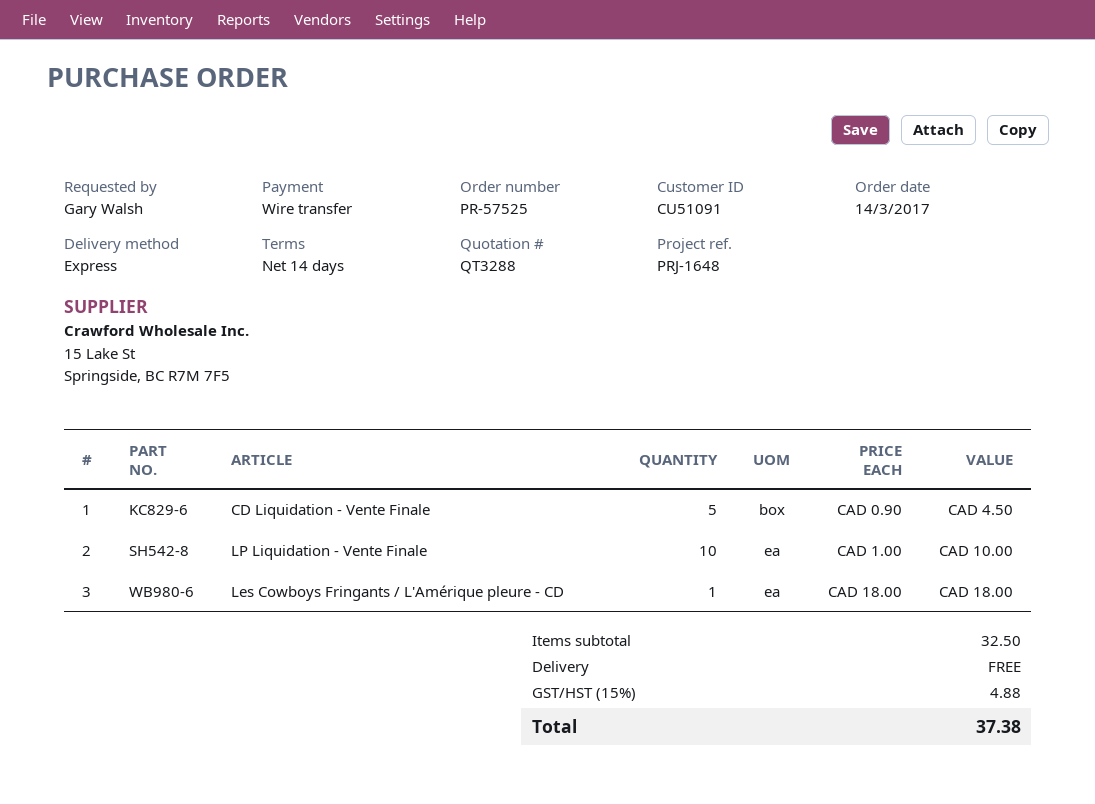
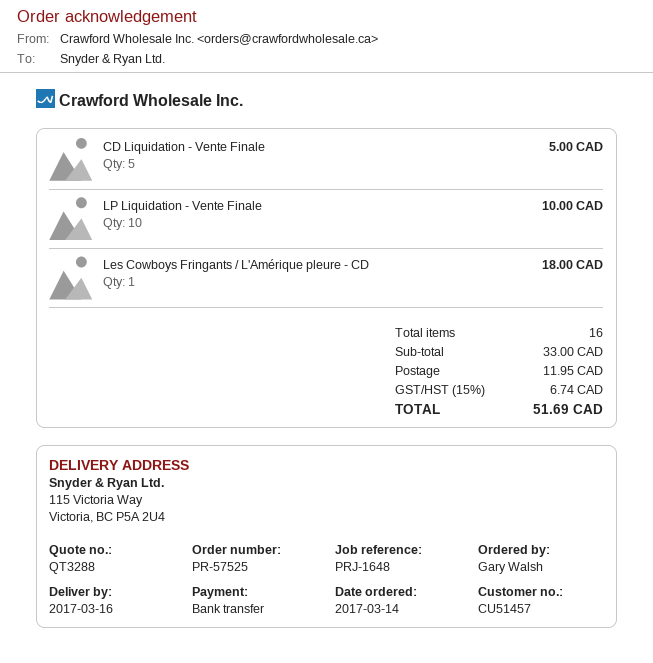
customer number: CU51091 -> CU51457
CD Liquidation - Vente Finale: 5 for 4.50 -> 5 for 5.00
subtotal: 32.50 -> 33.00
shipping: 0.00 -> 11.95
tax: 15% = 4.88 -> 15% = 6.74
total: 37.38 -> 51.69

